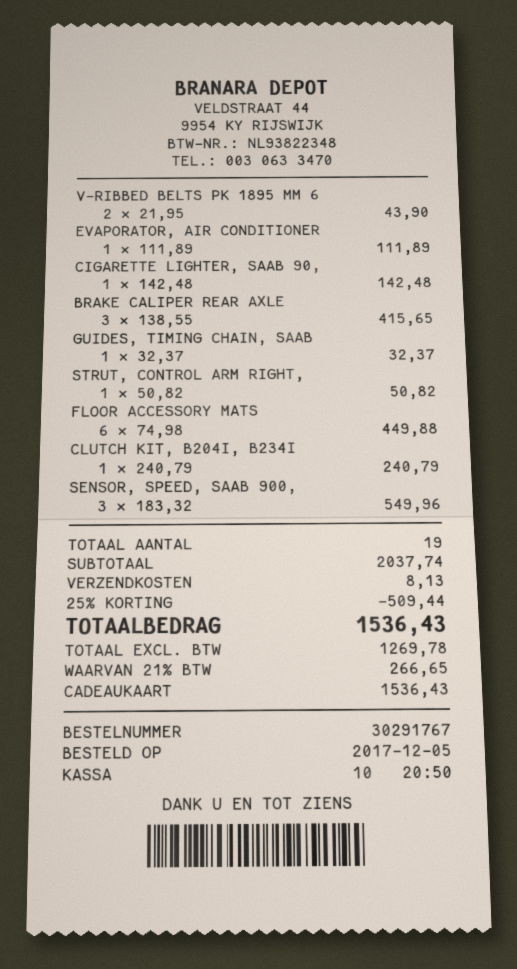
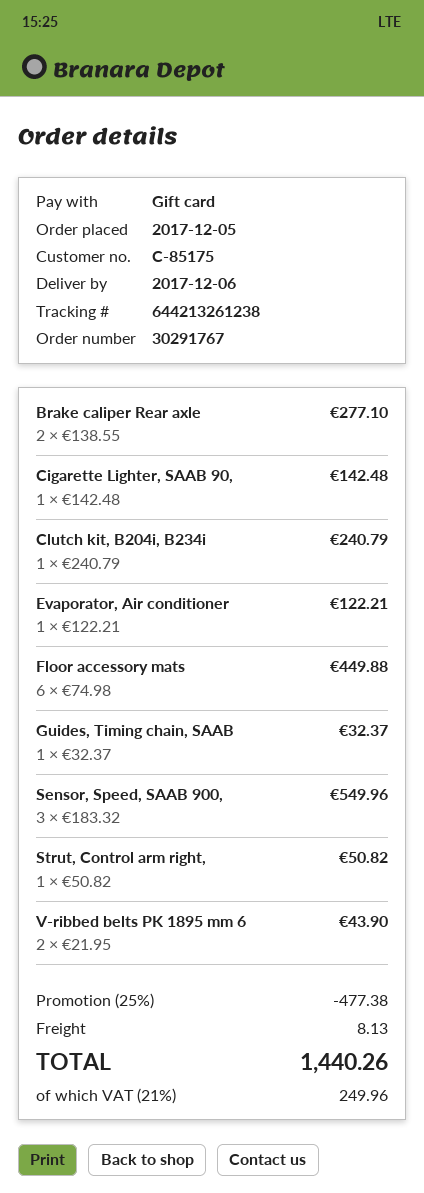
EVAPORATOR, AIR CONDITIONER: 1 x 111.89 = 111.89 -> 1 x 122.21 = 122.21
BRAKE CALIPER REAR AXLE: 3 x 138.55 = 415.65 -> 2 x 138.55 = 277.10
discount: 25% = 509.44 -> 25% = 477.38
tax: 21% = 266.65 -> 21% = 249.96
total: 1536.43 -> 1440.26

